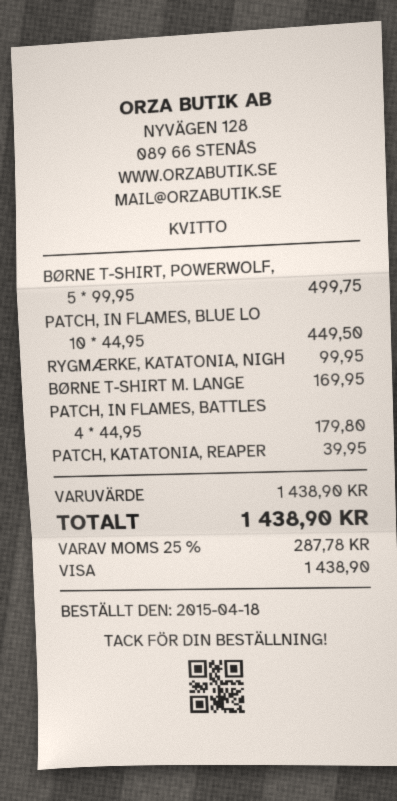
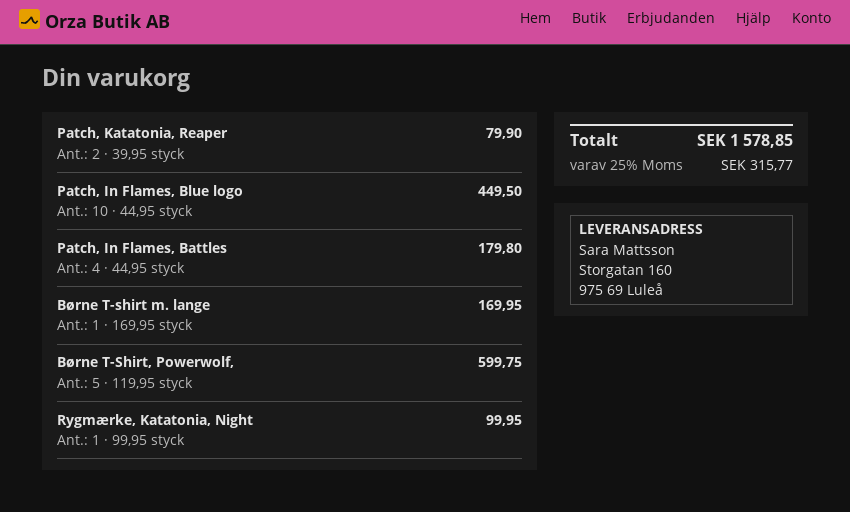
BØRNE T-SHIRT, POWERWOLF,: 5 x 99.95 = 499.75 -> 5 x 119.95 = 599.75
PATCH, KATATONIA, REAPER: 1 x 39.95 = 39.95 -> 2 x 39.95 = 79.90
tax: 25% = 287.78 -> 25% = 315.77
total: 1438.90 -> 1578.85

